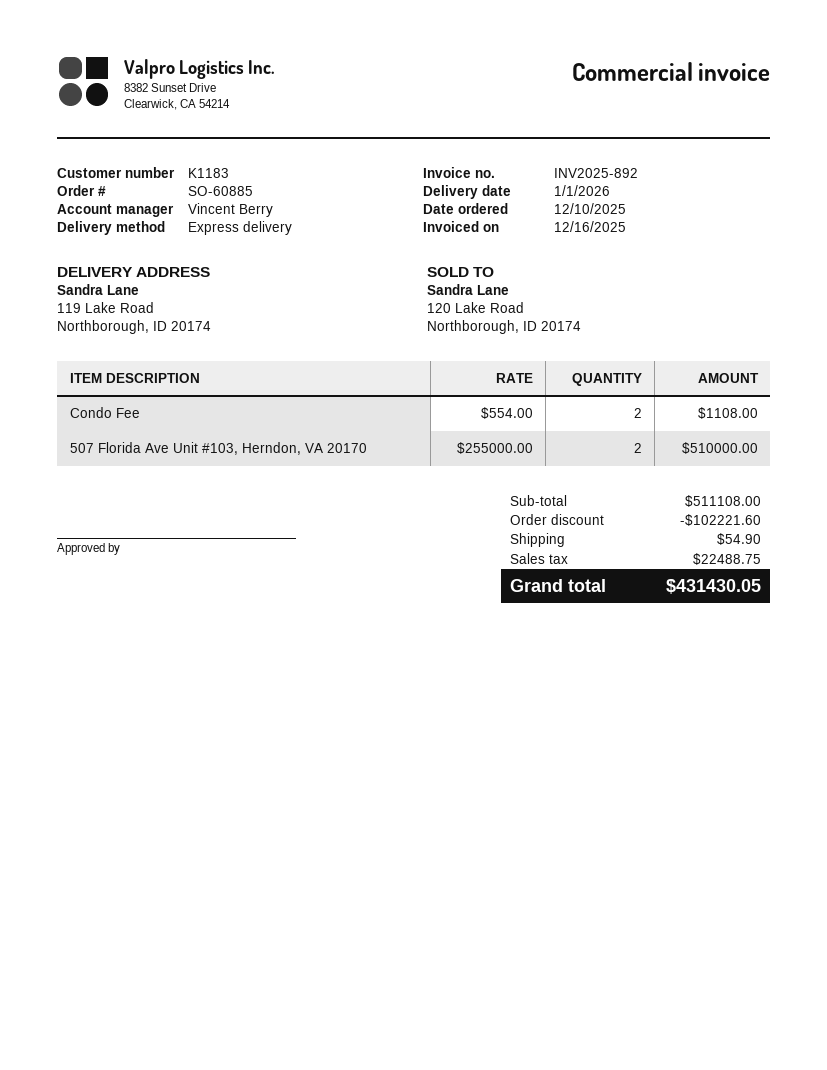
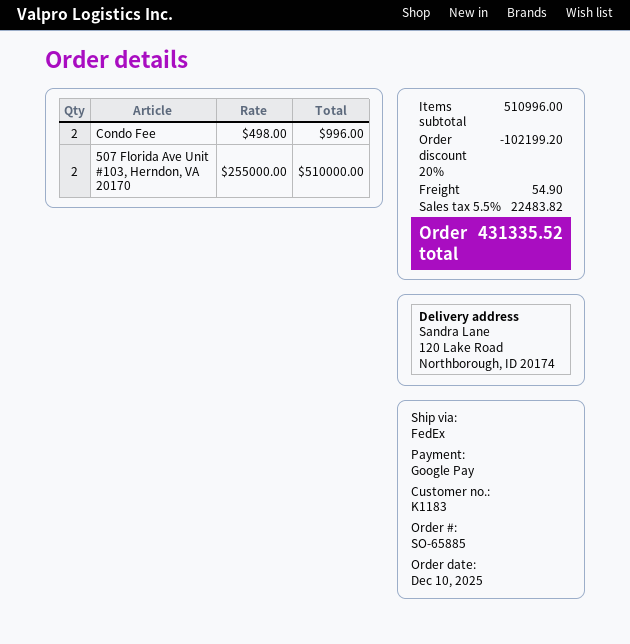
order number: SO-60885 -> SO-65885
shipping method: express -> FedEx
ship to: 119 Lake Road, Northborough, ID 20174 -> 120 Lake Road, Northborough, ID 20174
Condo Fee: 2 x 554.00 = 1108.00 -> 2 x 498.00 = 996.00
subtotal: 511108.00 -> 510996.00
discount: 102221.60 -> 102199.20
tax: 22488.75 -> 22483.82
total: 431430.05 -> 431335.52

